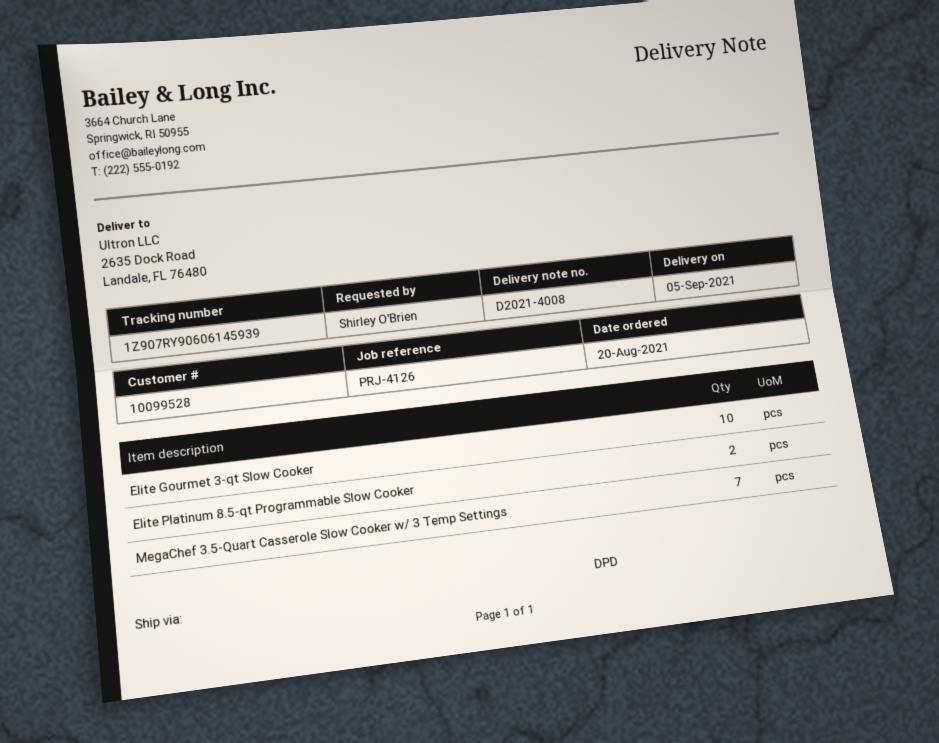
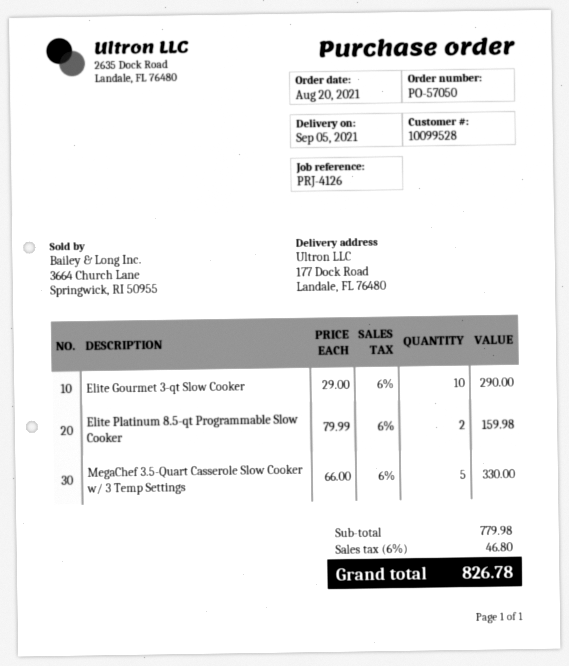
ship to: 2635 Dock Road, Landale, FL 76480 -> 177 Dock Road, Landale, FL 76480
MegaChef 3.5-Quart Casserole Slow Cooker w/ 3 Temp Settings: 7 -> 5

